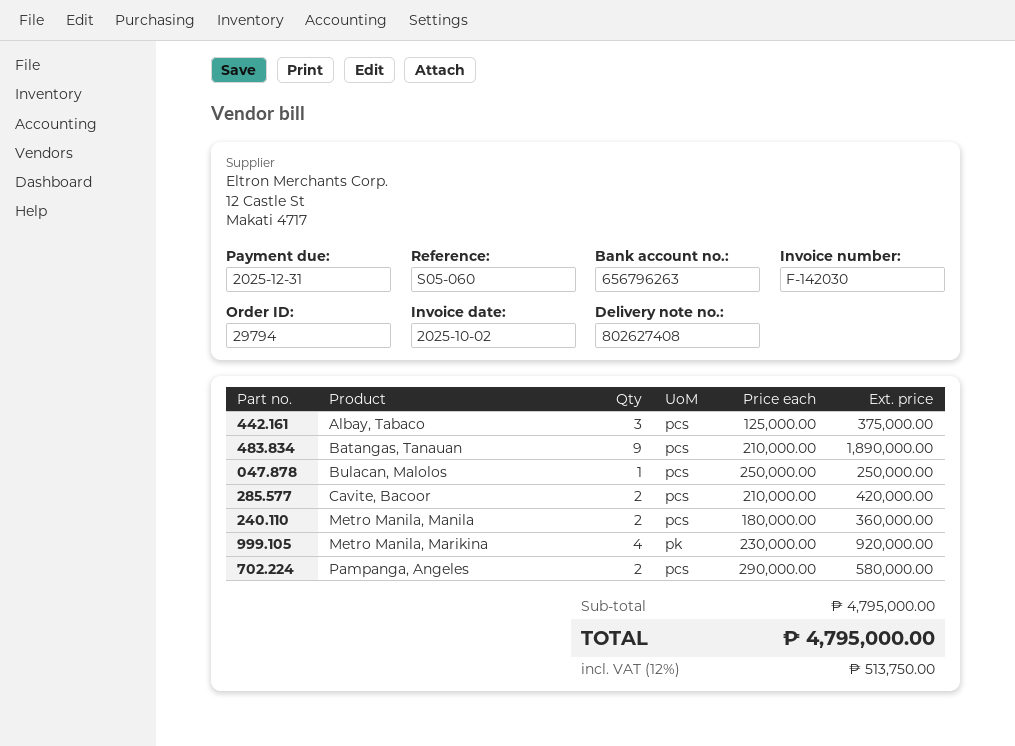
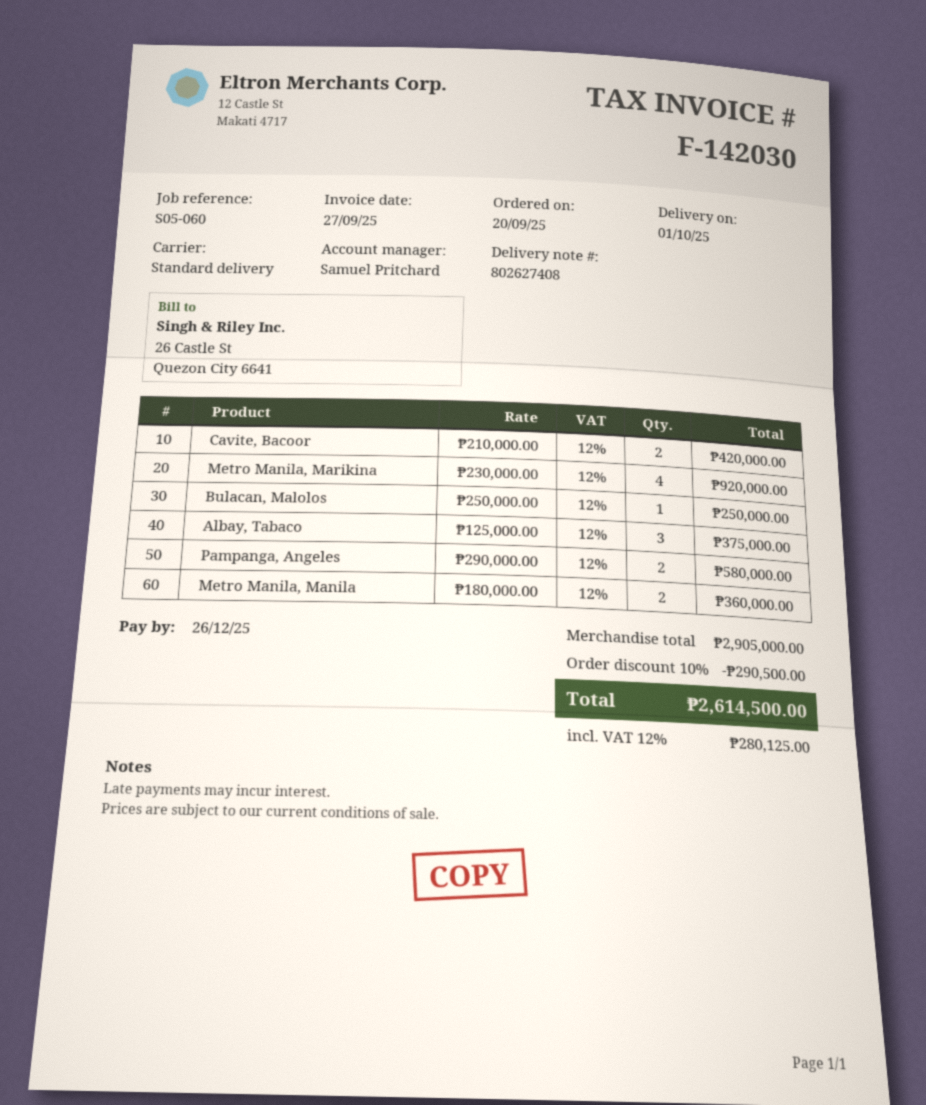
invoice date: 2025-10-02 -> 2025-09-27
due date: 2025-12-31 -> 2025-12-26
Batangas, Tanauan: 9 x 210000.00 = 1890000.00 -> none
subtotal: 4795000.00 -> 2905000.00
discount: none -> 10% = 290500.00
tax: 12% = 513750.00 -> 12% = 280125.00
total: 4795000.00 -> 2614500.00

